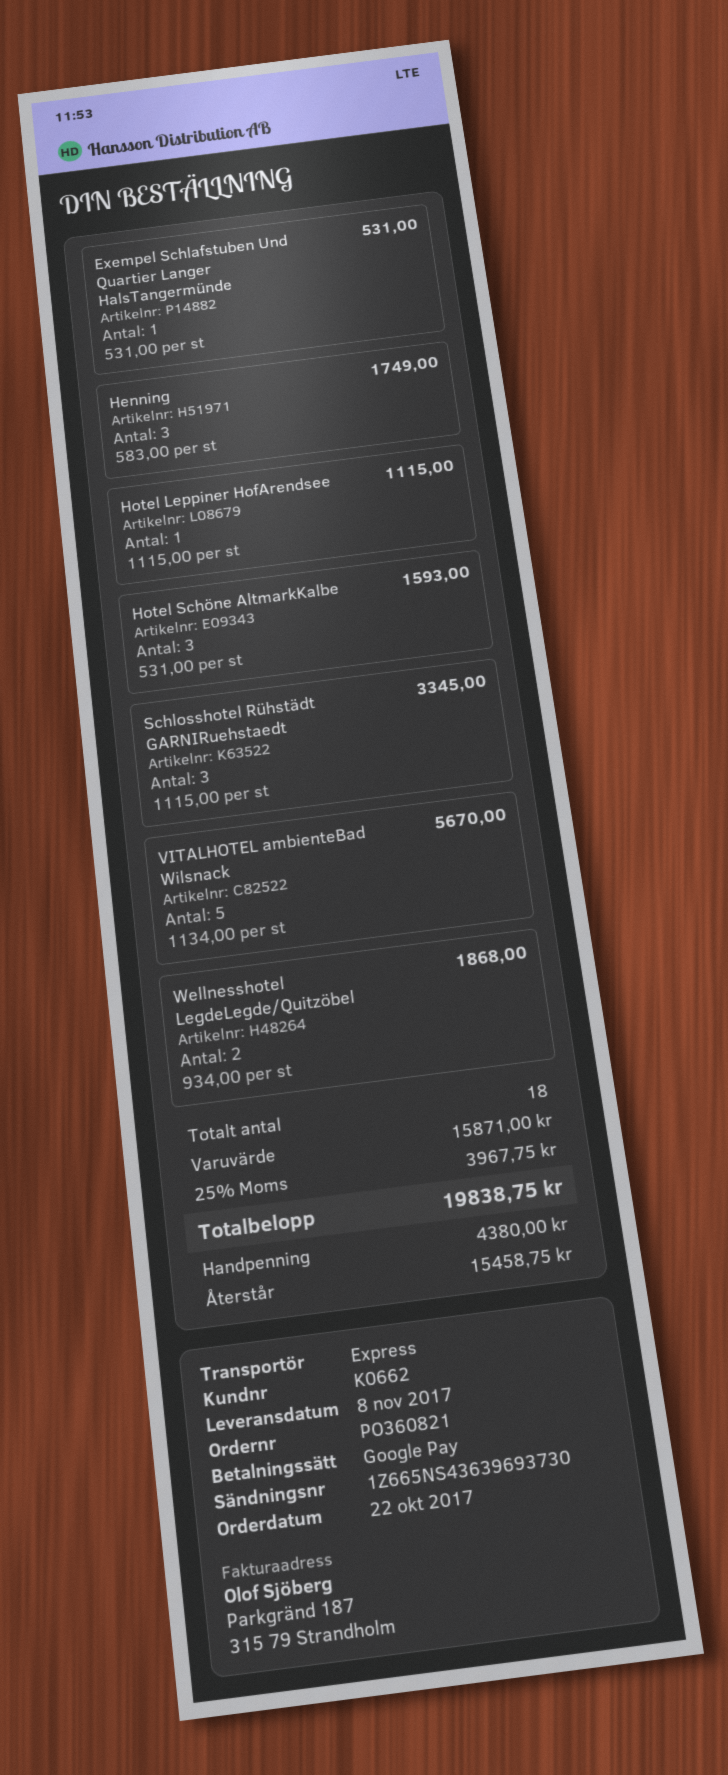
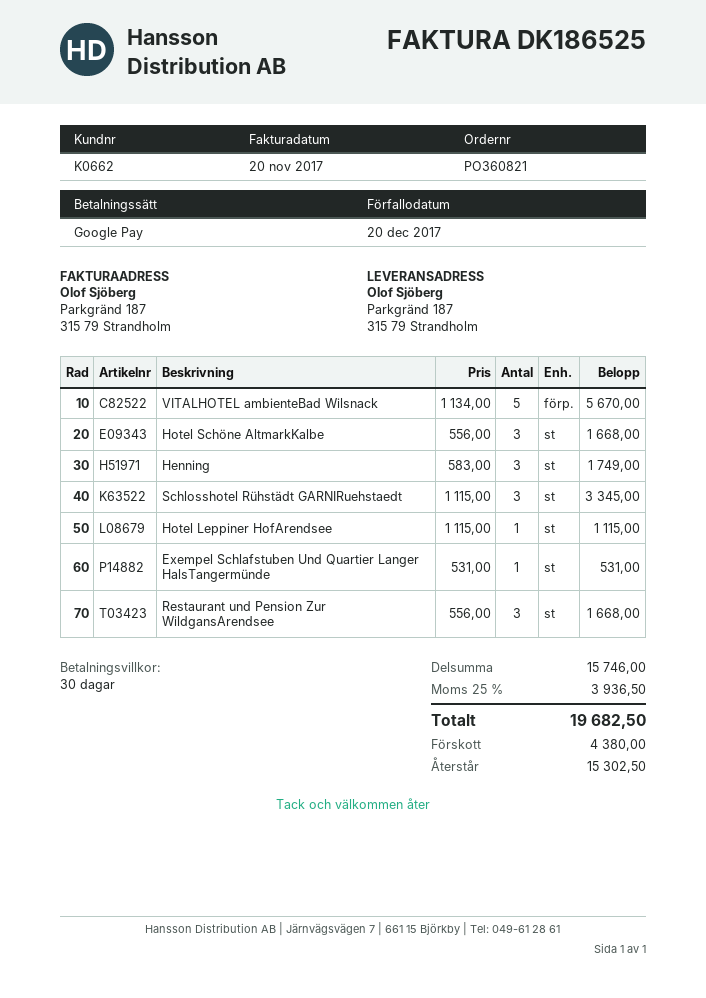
Hotel Schöne AltmarkKalbe: 3 x 531.00 = 1593.00 -> 3 x 556.00 = 1668.00
Wellnesshotel LegdeLegde/Quitzöbel: 2 x 934.00 = 1868.00 -> none
Restaurant und Pension Zur WildgansArendsee: none -> 3 x 556.00 = 1668.00
subtotal: 15871.00 -> 15746.00
tax: 25% = 3967.75 -> 25% = 3936.50
total: 19838.75 -> 19682.50
balance: 15458.75 -> 15302.50

